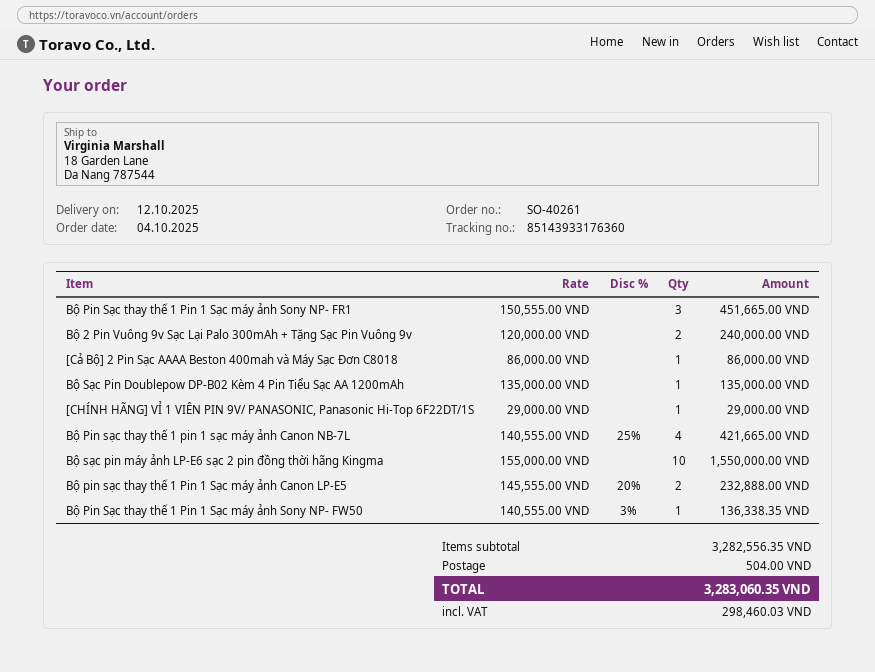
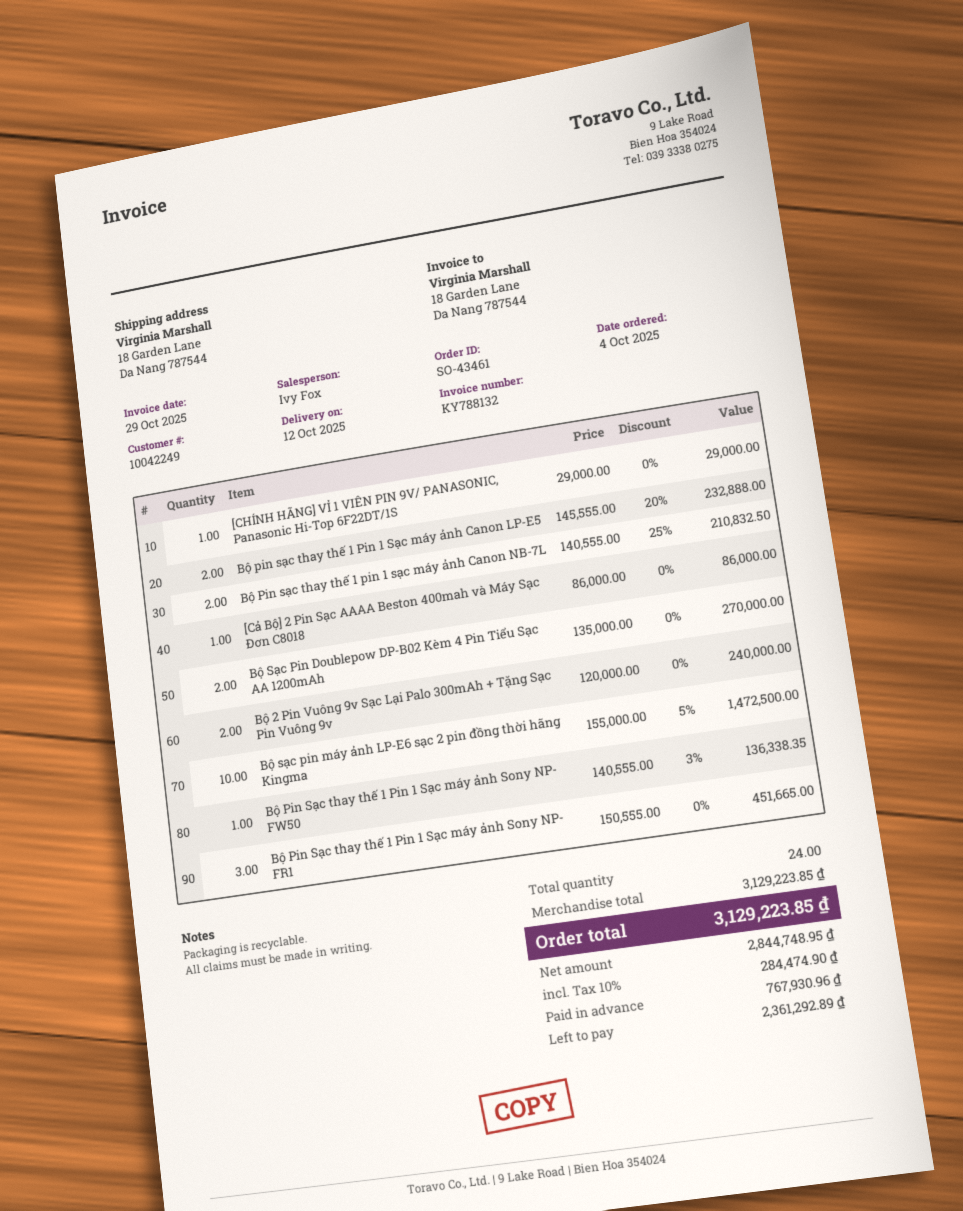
order number: SO-40261 -> SO-43461
Bộ Sạc Pin Doublepow DP-B02 Kèm 4 Pin Tiểu Sạc AA 1200mAh: 1 x 135000.00 = 135000.00 -> 2 x 135000.00 = 270000.00
Bộ Pin sạc thay thế 1 pin 1 sạc máy ảnh Canon NB-7L: 4 x 140555.00 - 25% = 421665.00 -> 2 x 140555.00 - 25% = 210832.50
Bộ sạc pin máy ảnh LP-E6 sạc 2 pin đồng thời hãng Kingma: 10 x 155000.00 = 1550000.00 -> 10 x 155000.00 - 5% = 1472500.00
subtotal: 3282556.35 -> 3129223.85
shipping: 504.00 -> none
tax: 298460.03 -> 284474.90
total: 3283060.35 -> 3129223.85

